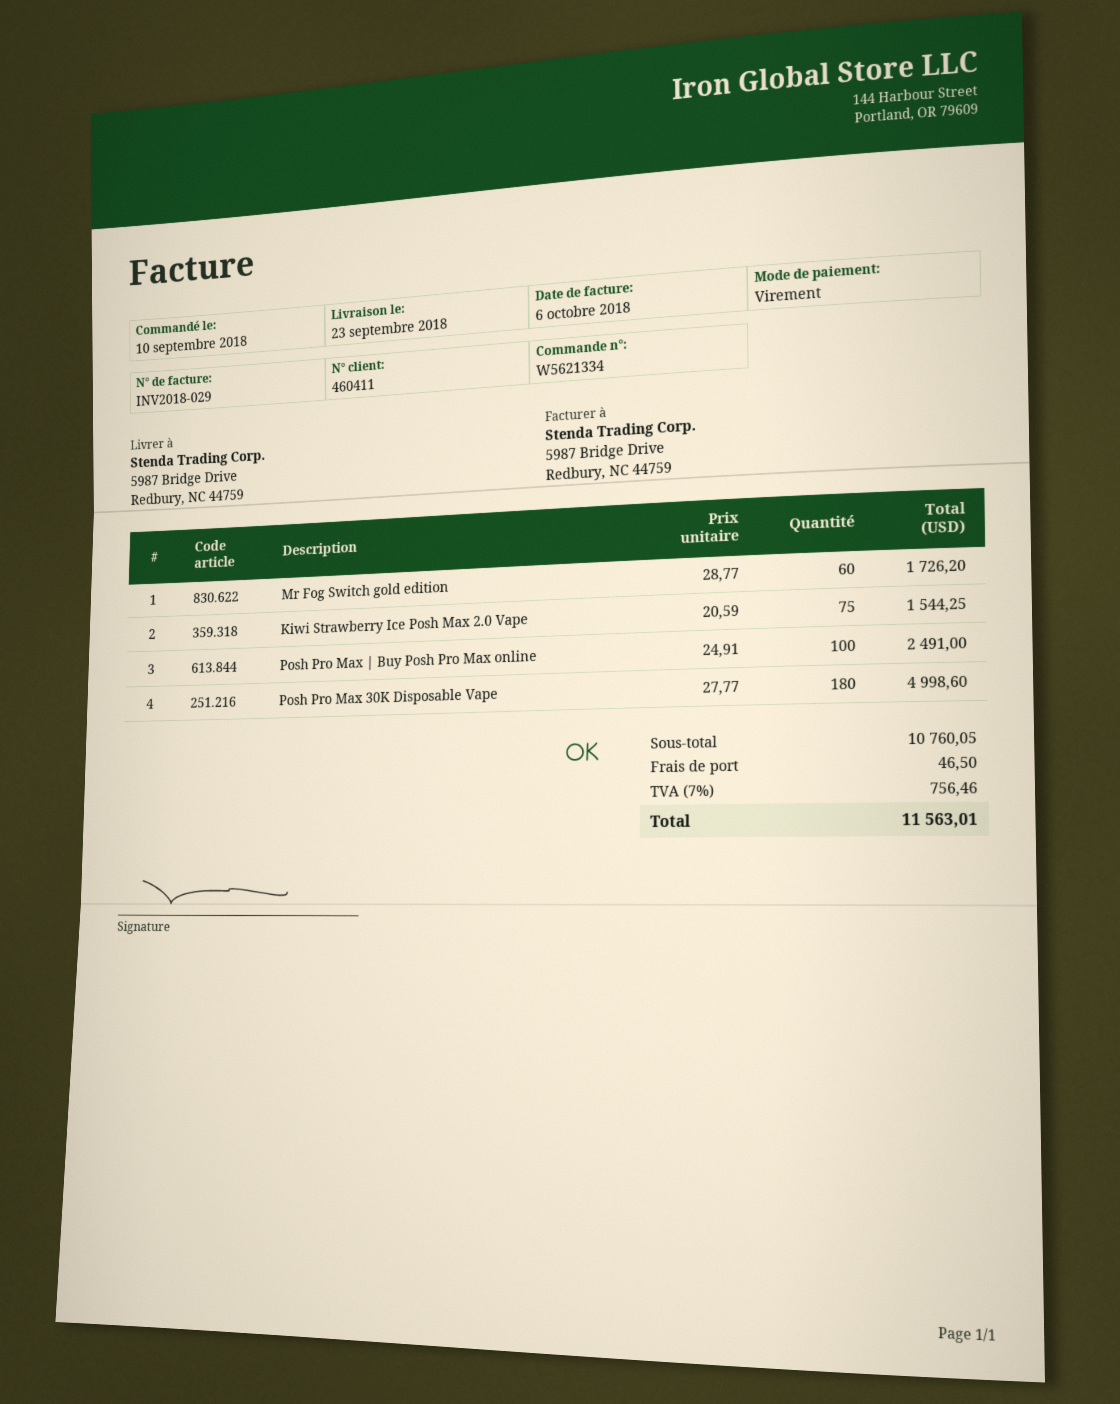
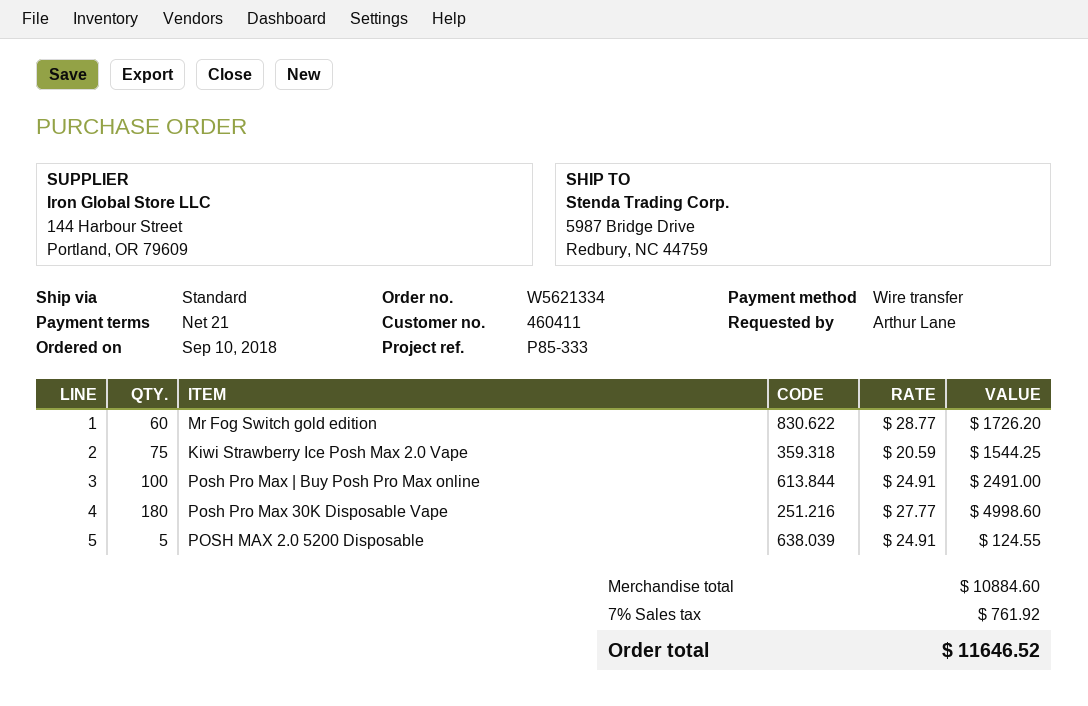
POSH MAX 2.0 5200 Disposable: none -> 5 x 24.91 = 124.55
subtotal: 10760.05 -> 10884.60
shipping: 46.50 -> none
tax: 7% = 756.46 -> 7% = 761.92
total: 11563.01 -> 11646.52

